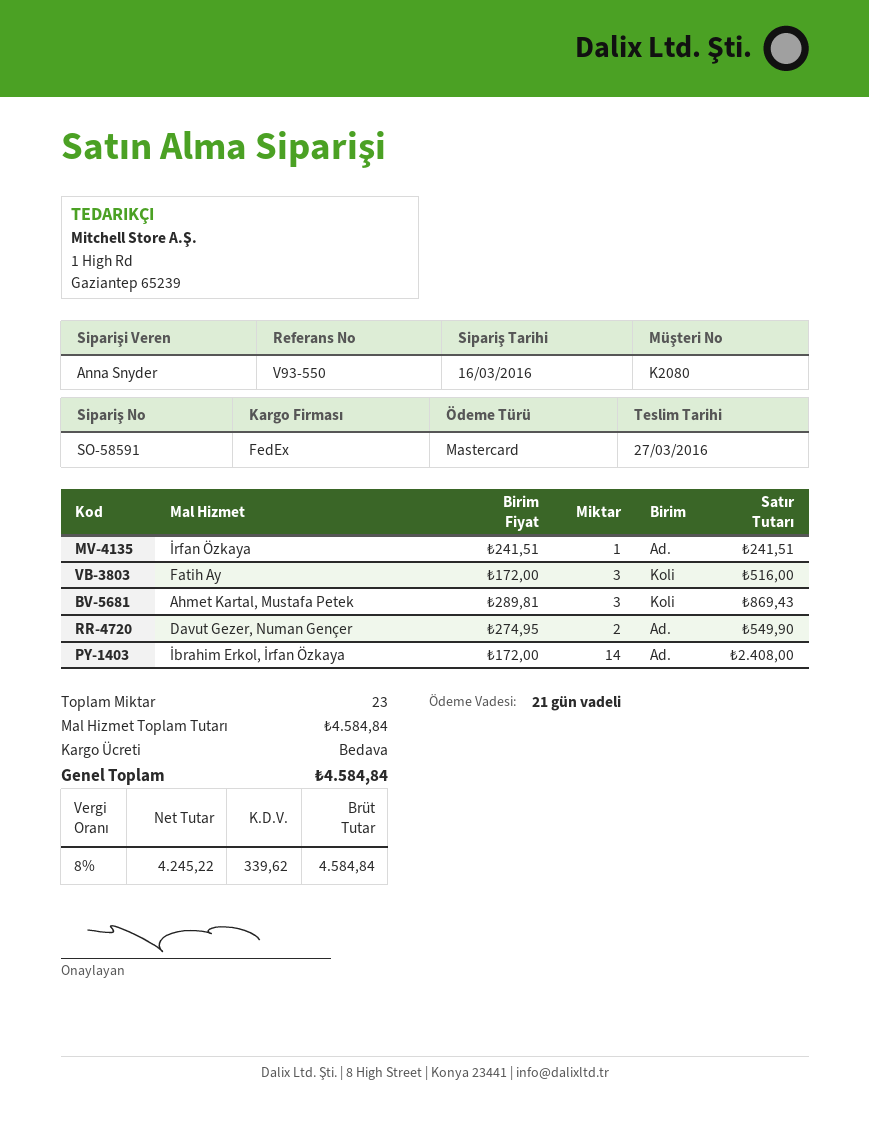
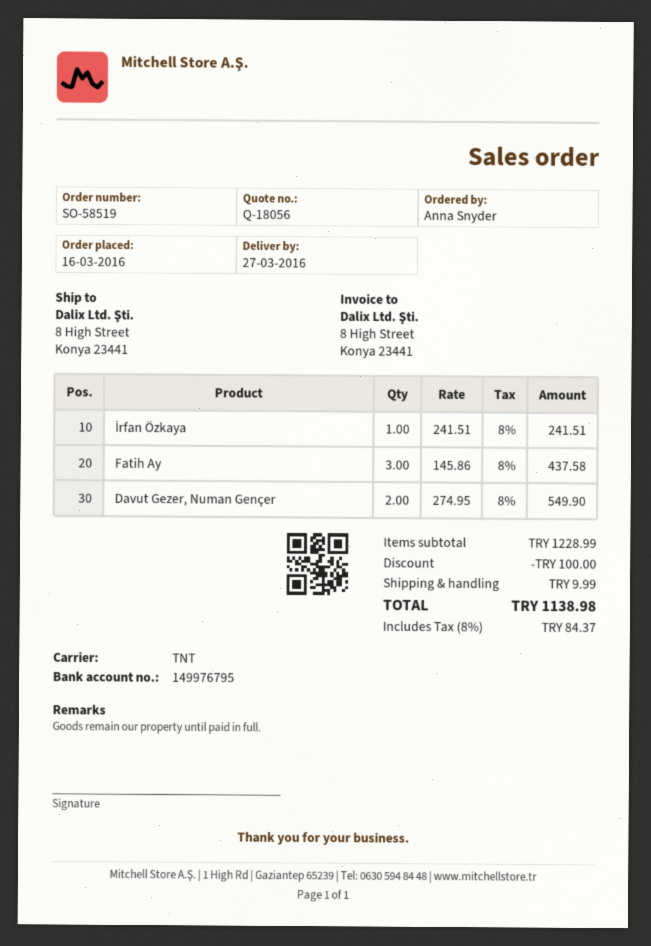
order number: SO-58591 -> SO-58519
shipping method: FedEx -> TNT
Fatih Ay: 3 x 172.00 = 516.00 -> 3 x 145.86 = 437.58
Ahmet Kartal, Mustafa Petek: 3 x 289.81 = 869.43 -> none
İbrahim Erkol, İrfan Özkaya: 14 x 172.00 = 2408.00 -> none
subtotal: 4584.84 -> 1228.99
discount: none -> 100.00
shipping: 0.00 -> 9.99
tax: 8% = 339.62 -> 8% = 84.37
total: 4584.84 -> 1138.98

